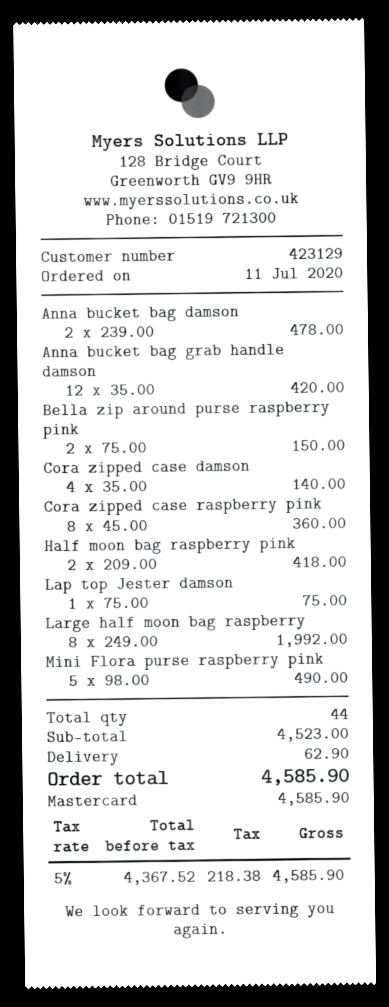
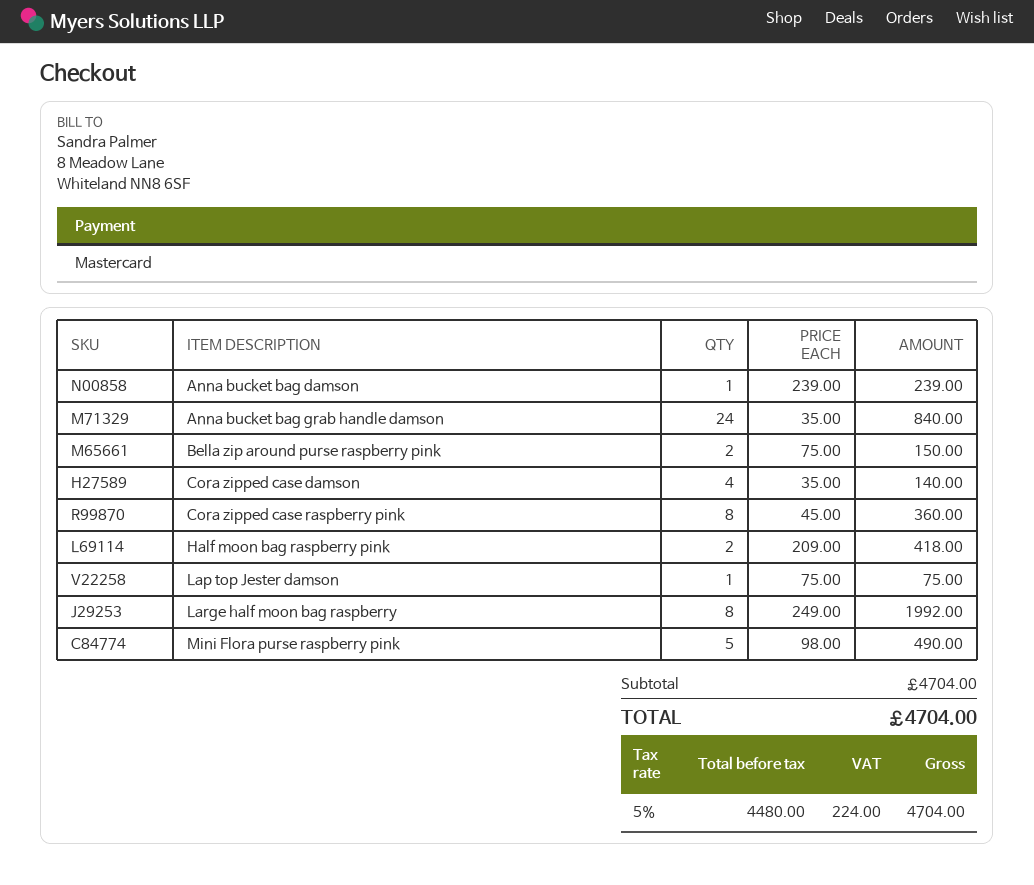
Anna bucket bag damson: 2 x 239.00 = 478.00 -> 1 x 239.00 = 239.00
Anna bucket bag grab handle damson: 12 x 35.00 = 420.00 -> 24 x 35.00 = 840.00
subtotal: 4523.00 -> 4704.00
shipping: 62.90 -> none
net: 4367.52 -> 4480.00
tax: 5% = 218.38 -> 5% = 224.00
total: 4585.90 -> 4704.00

